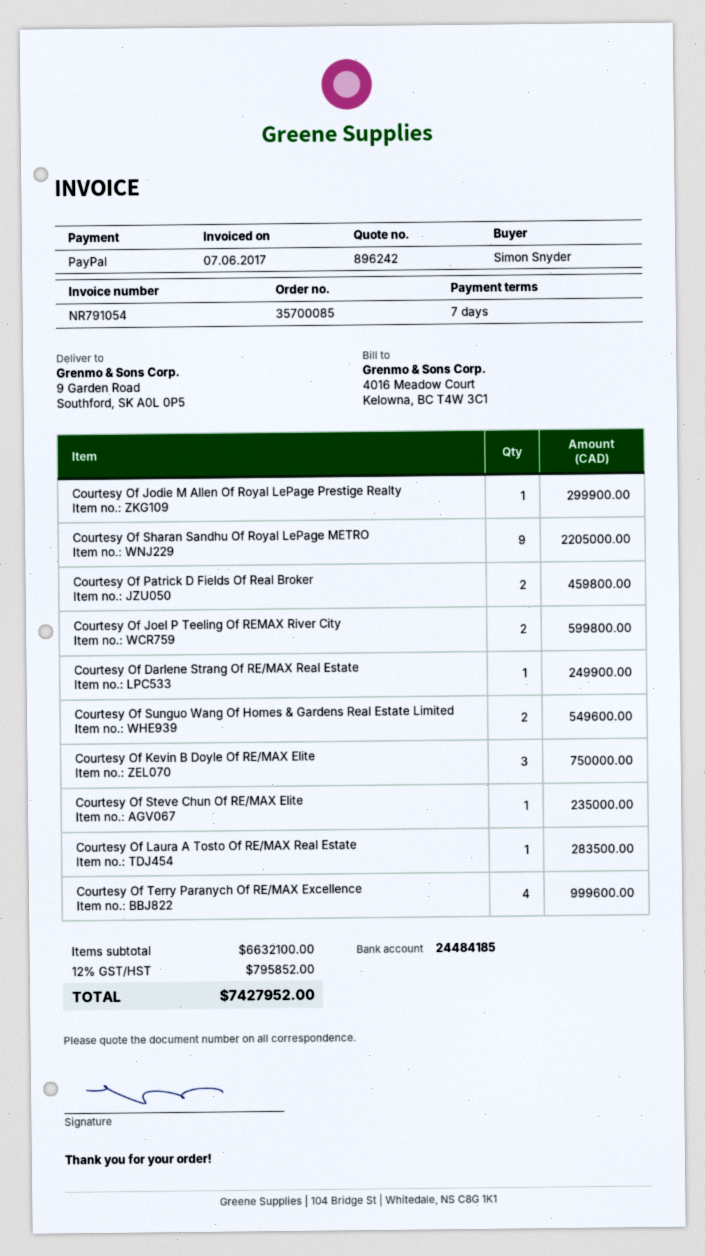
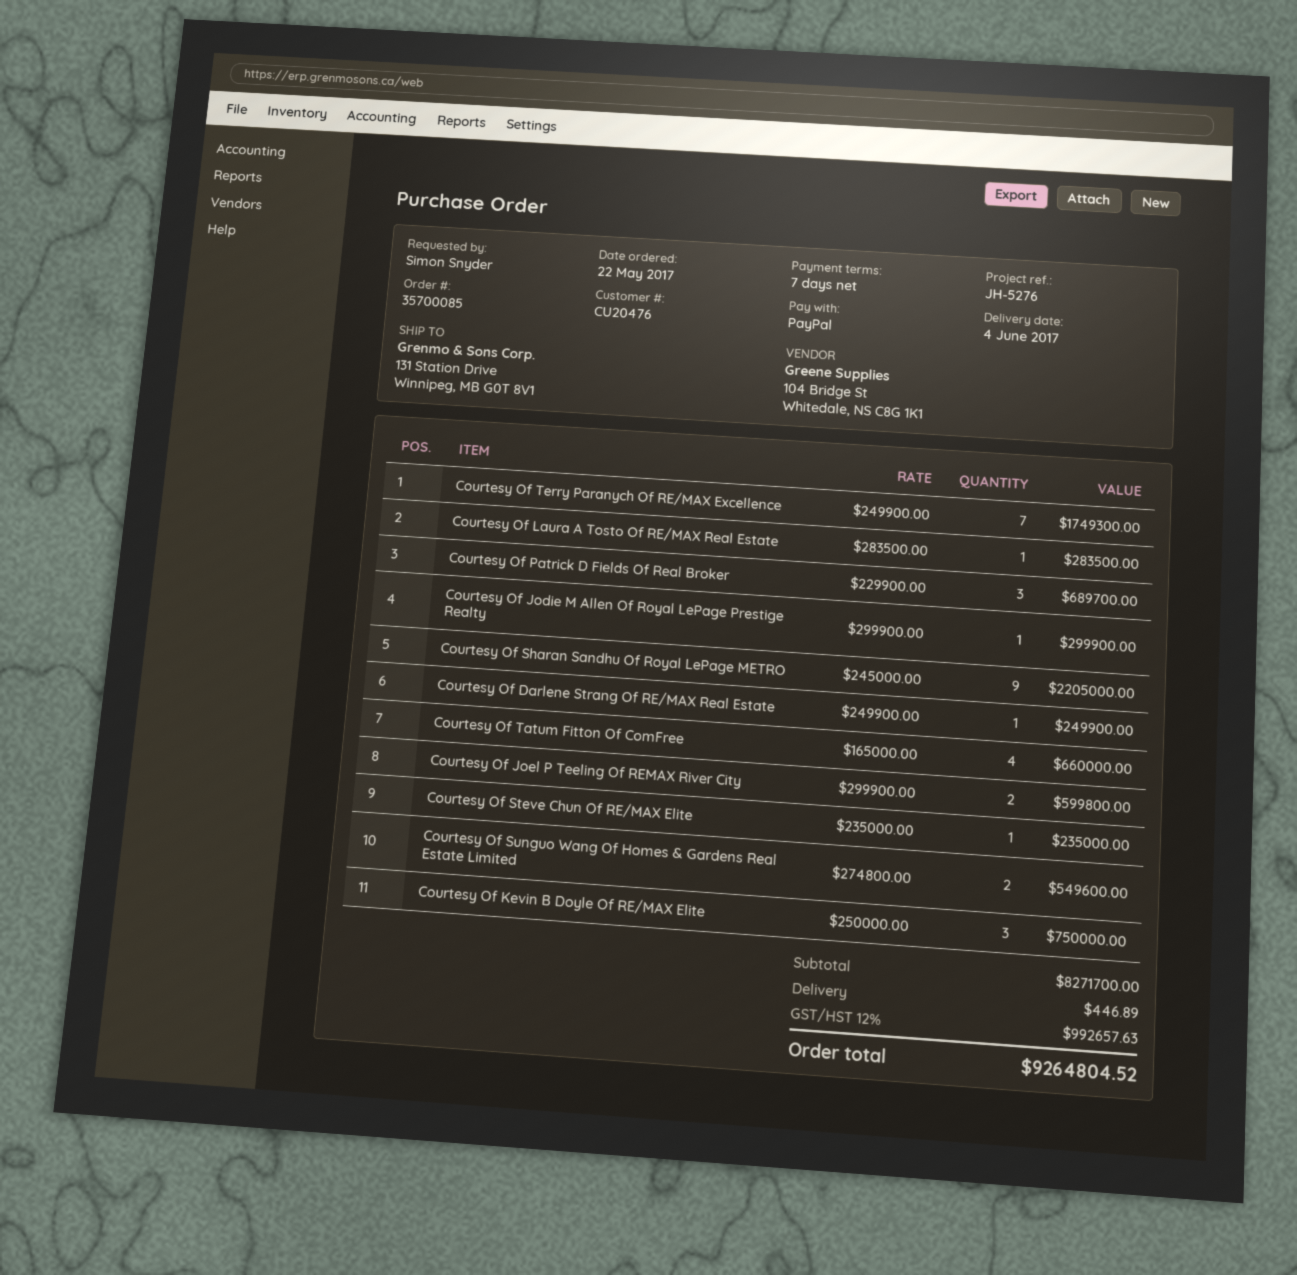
ship to: 9 Garden Road, Southford, SK A0L 0P5 -> 131 Station Drive, Winnipeg, MB G0T 8V1
Courtesy Of Patrick D Fields Of Real Broker: 2 for 459800.00 -> 3 for 689700.00
Courtesy Of Terry Paranych Of RE/MAX Excellence: 4 for 999600.00 -> 7 for 1749300.00
Courtesy Of Tatum Fitton Of ComFree: none -> 4 for 660000.00
subtotal: 6632100.00 -> 8271700.00
shipping: none -> 446.89
tax: 12% = 795852.00 -> 12% = 992657.63
total: 7427952.00 -> 9264804.52

